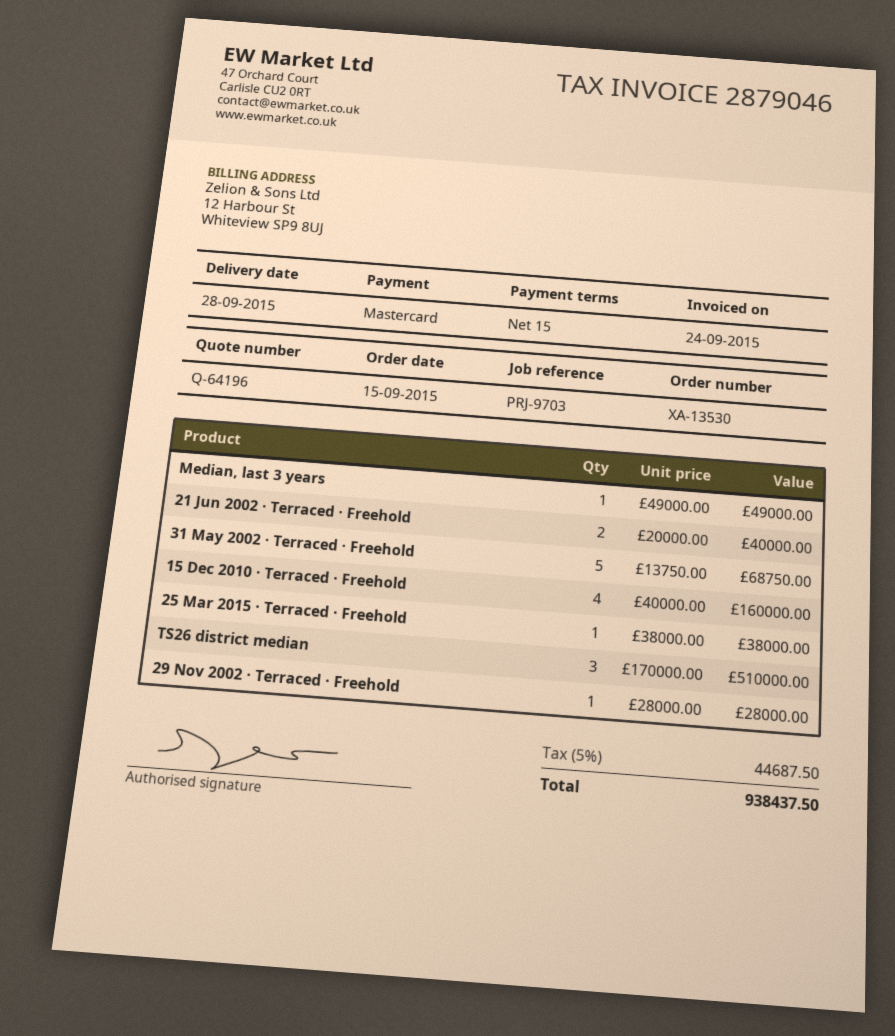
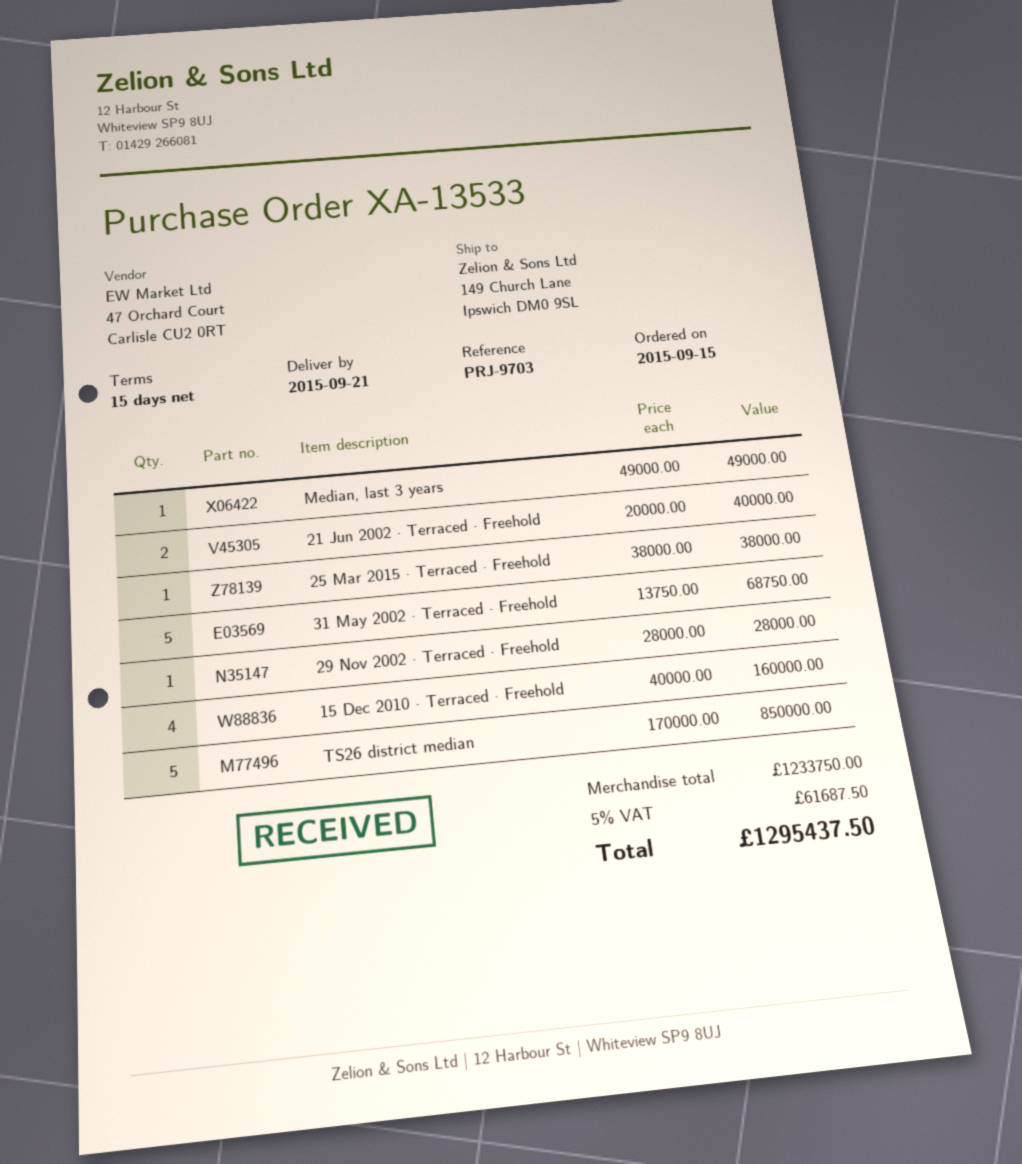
order number: XA-13530 -> XA-13533
delivery date: 2015-09-28 -> 2015-09-21
TS26 district median: 3 x 170000.00 = 510000.00 -> 5 x 170000.00 = 850000.00
tax: 5% = 44687.50 -> 5% = 61687.50
total: 938437.50 -> 1295437.50

